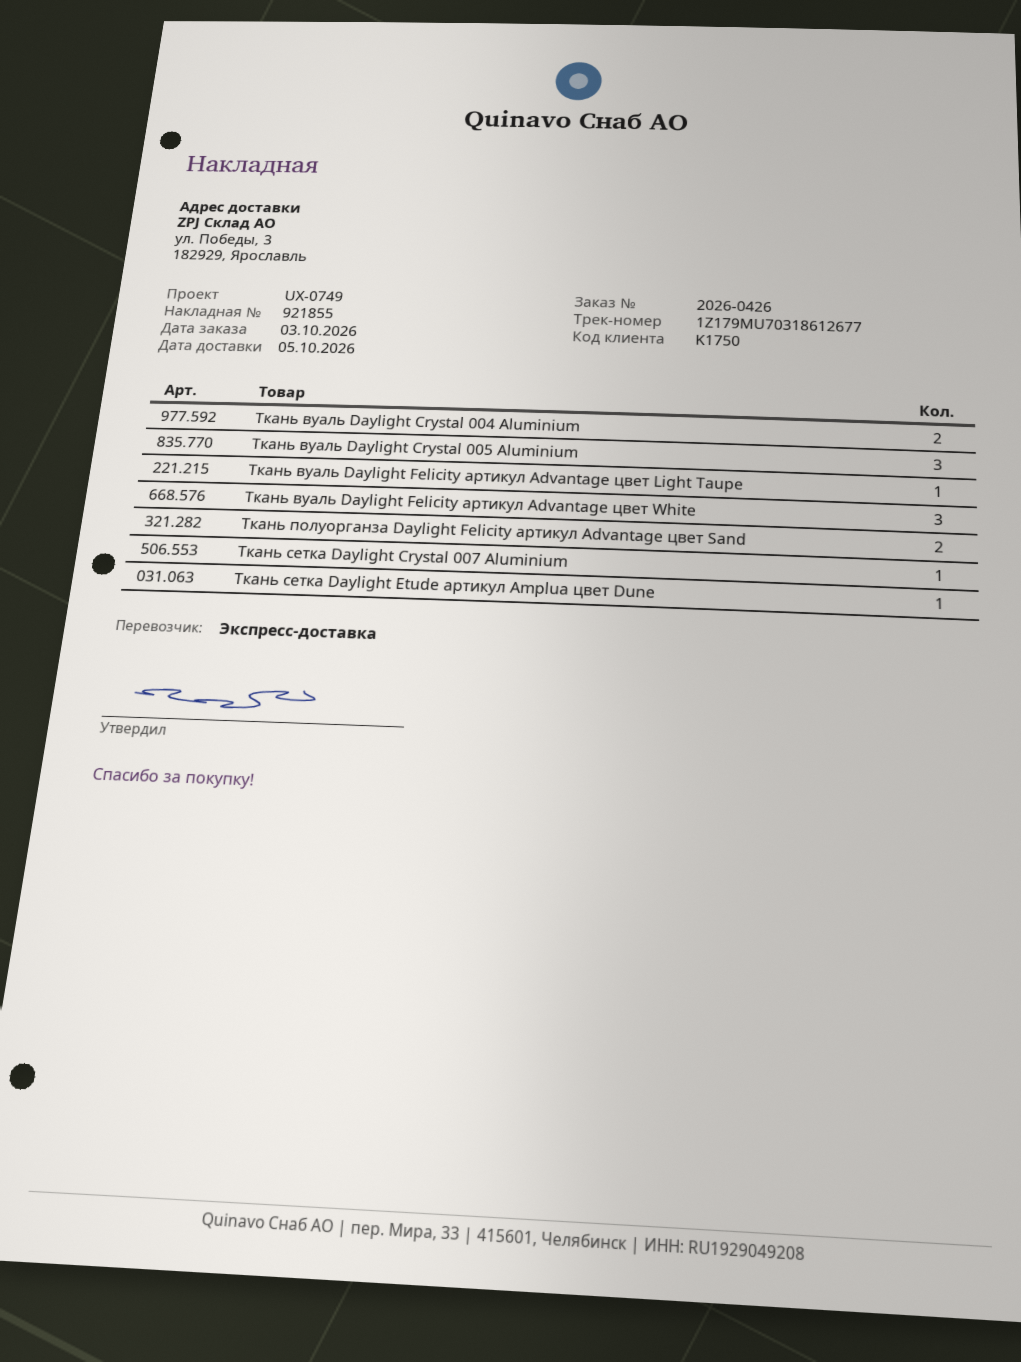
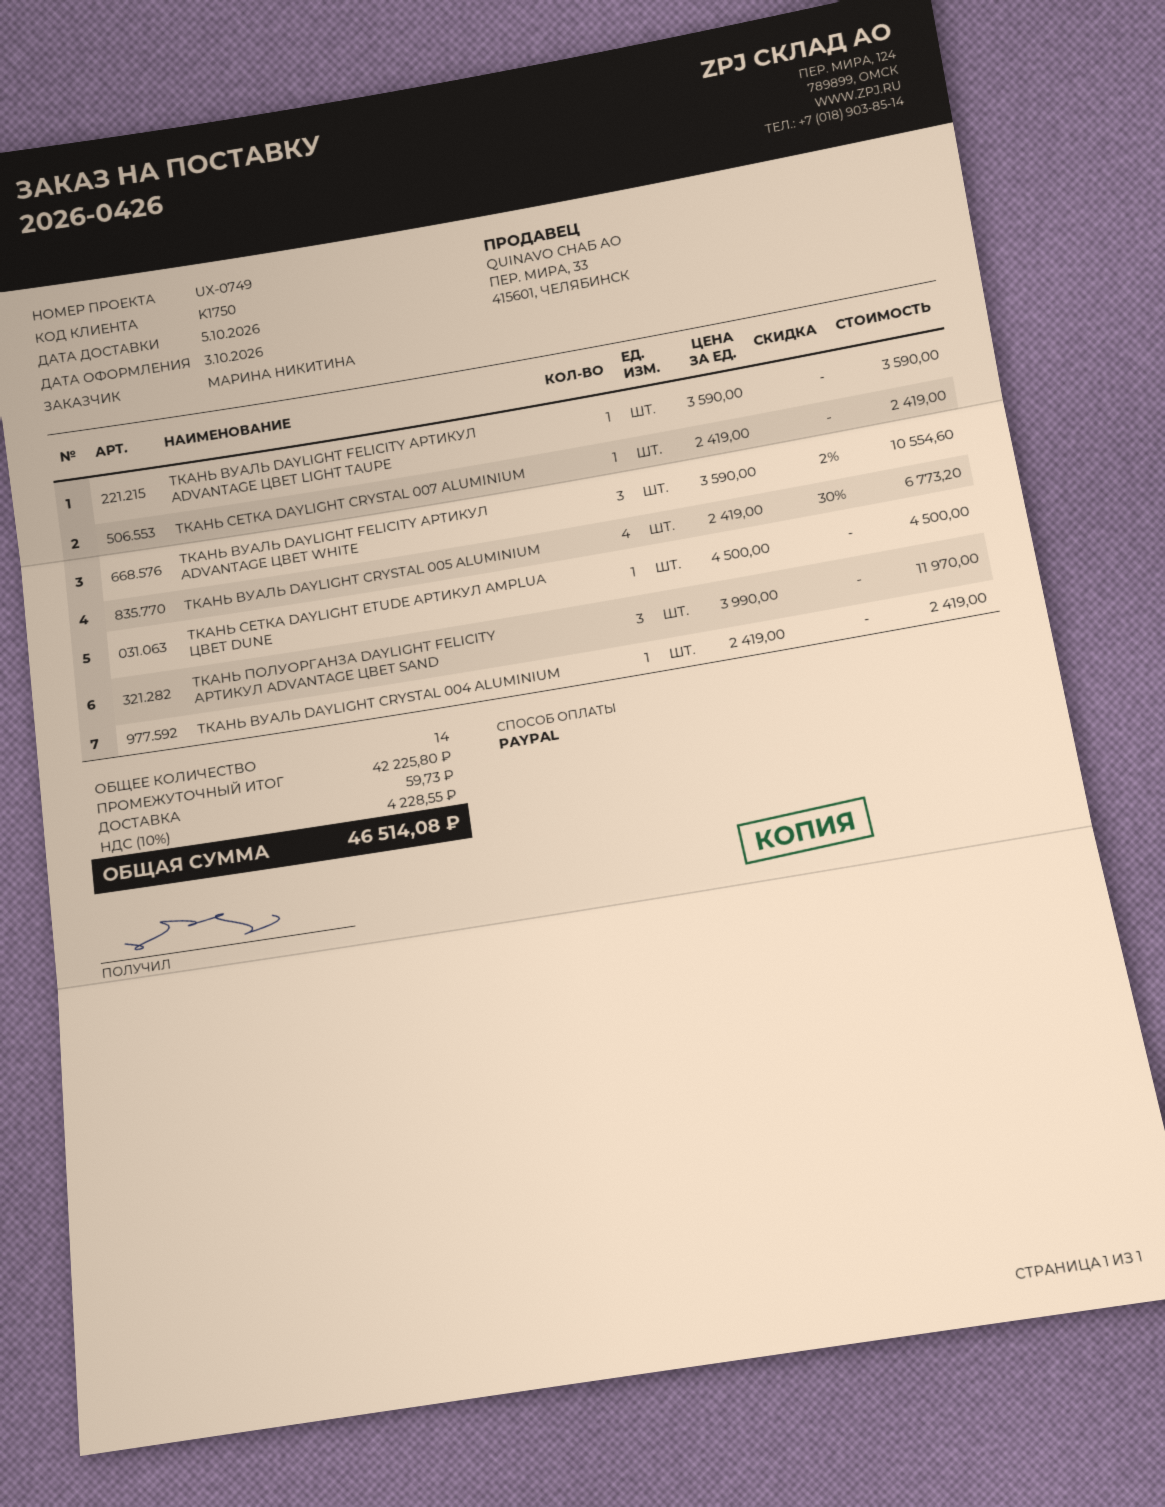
Ткань вуаль Daylight Crystal 004 Aluminium: 2 -> 1
Ткань вуаль Daylight Crystal 005 Aluminium: 3 -> 4
Ткань полуорганза Daylight Felicity артикул Advantage цвет Sand: 2 -> 3

